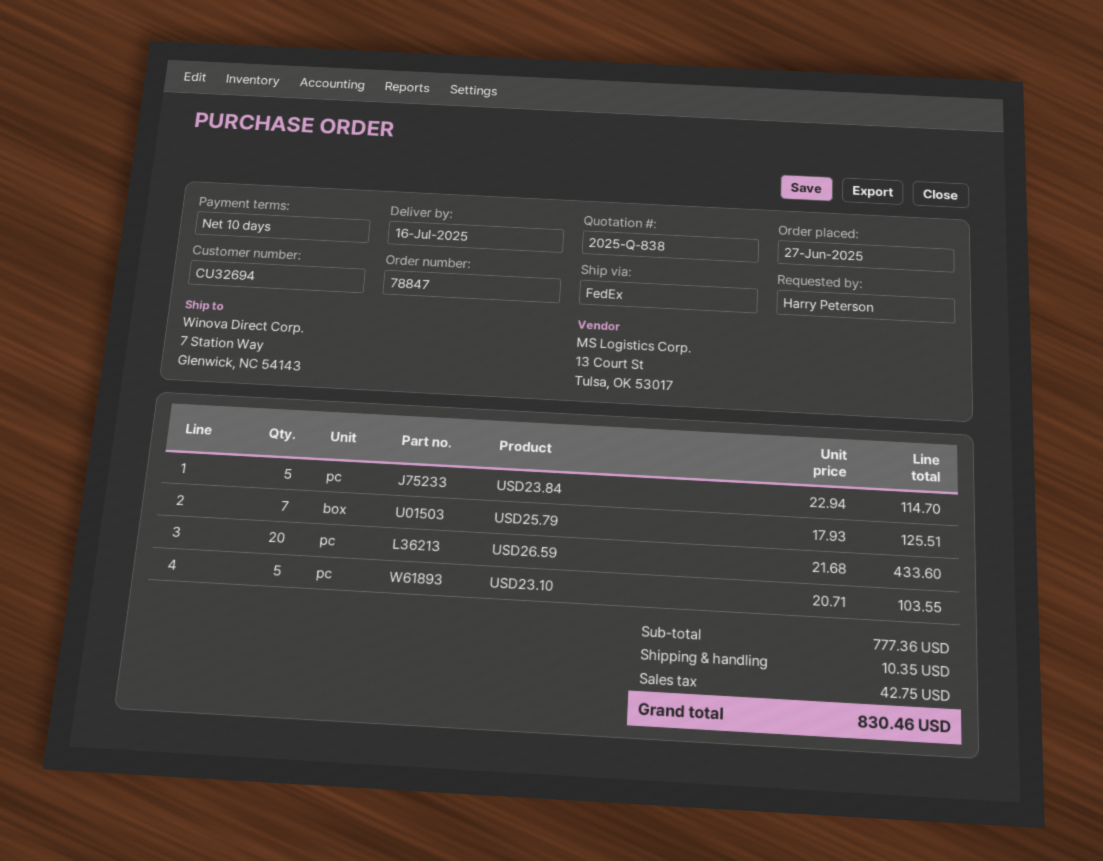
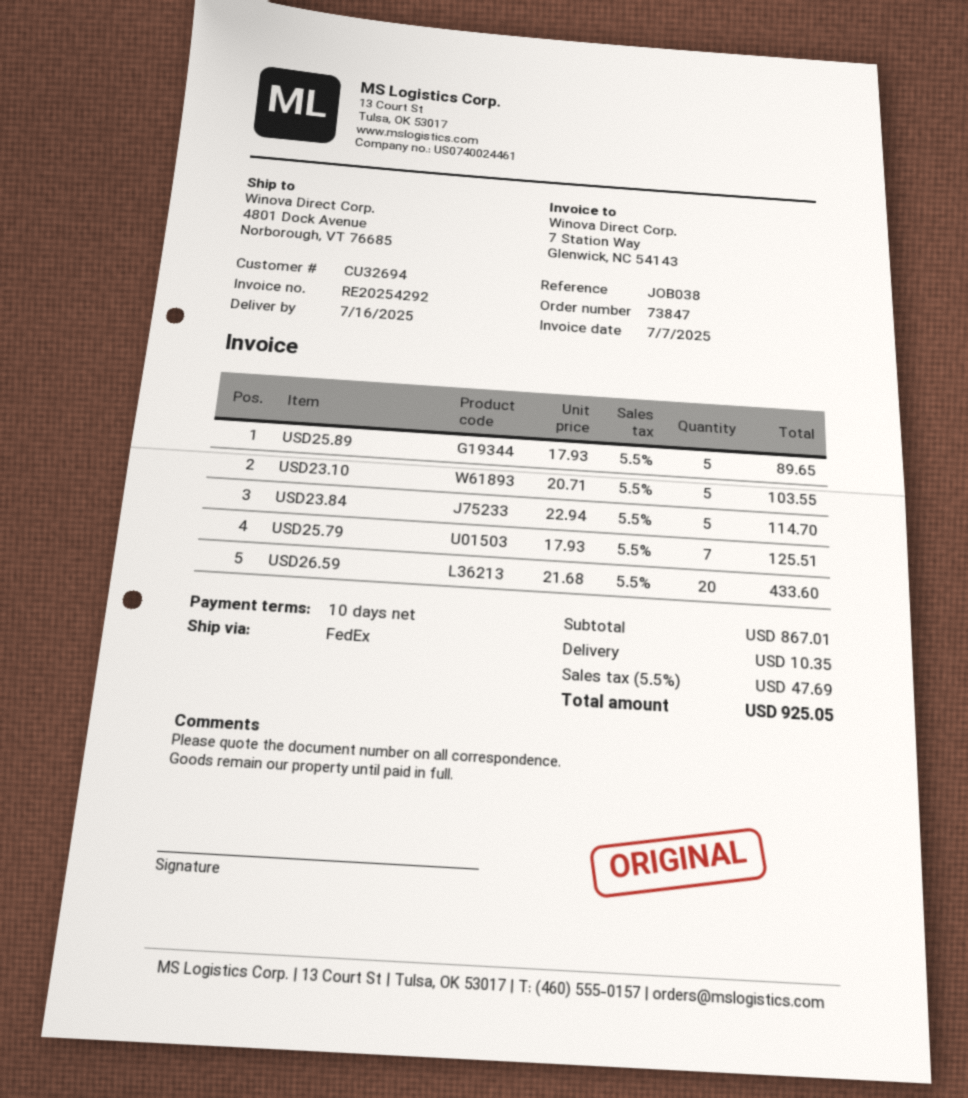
order number: 78847 -> 73847
ship to: 7 Station Way, Glenwick, NC 54143 -> 4801 Dock Avenue, Norborough, VT 76685
USD25.89: none -> 5 x 17.93 = 89.65
subtotal: 777.36 -> 867.01
tax: 42.75 -> 47.69
total: 830.46 -> 925.05

